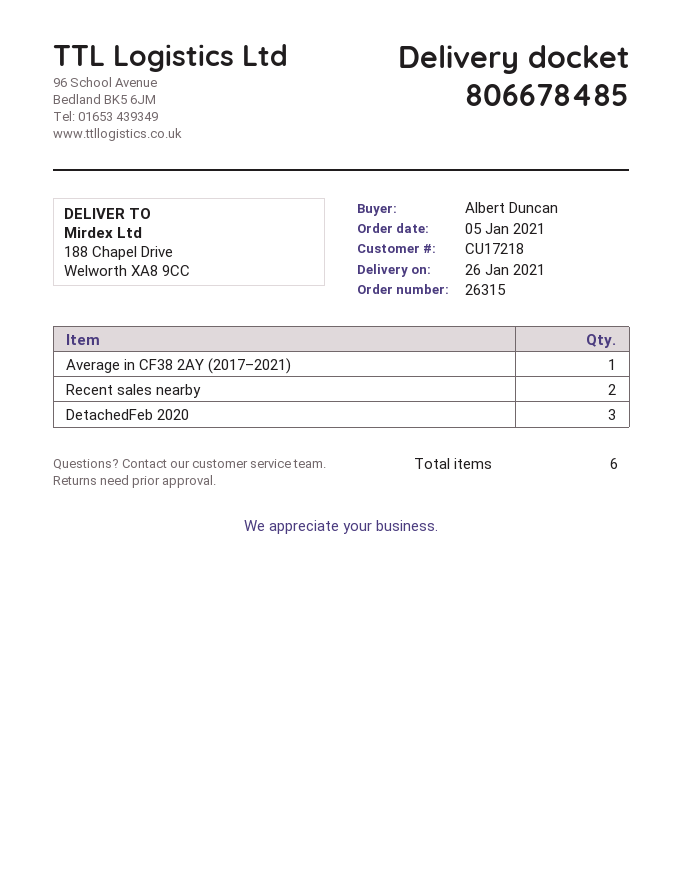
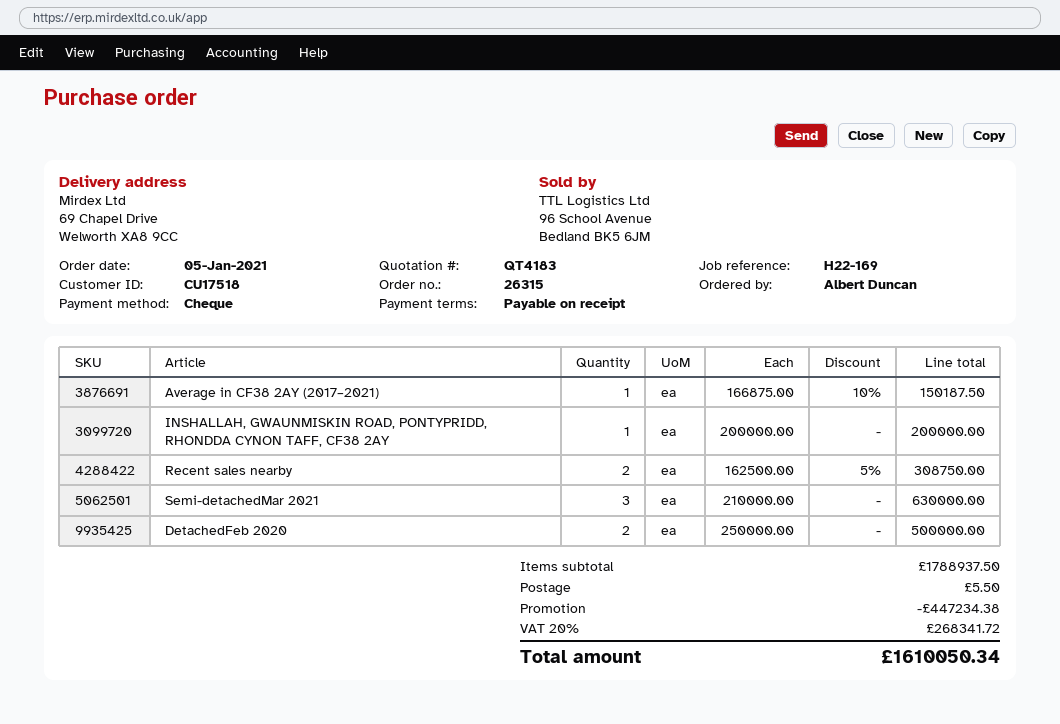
customer number: CU17218 -> CU17518
ship to: 188 Chapel Drive, Welworth XA8 9CC -> 69 Chapel Drive, Welworth XA8 9CC
DetachedFeb 2020: 3 -> 2
INSHALLAH, GWAUNMISKIN ROAD, PONTYPRIDD, RHONDDA CYNON TAFF, CF38 2AY: none -> 1
Semi-detachedMar 2021: none -> 3

